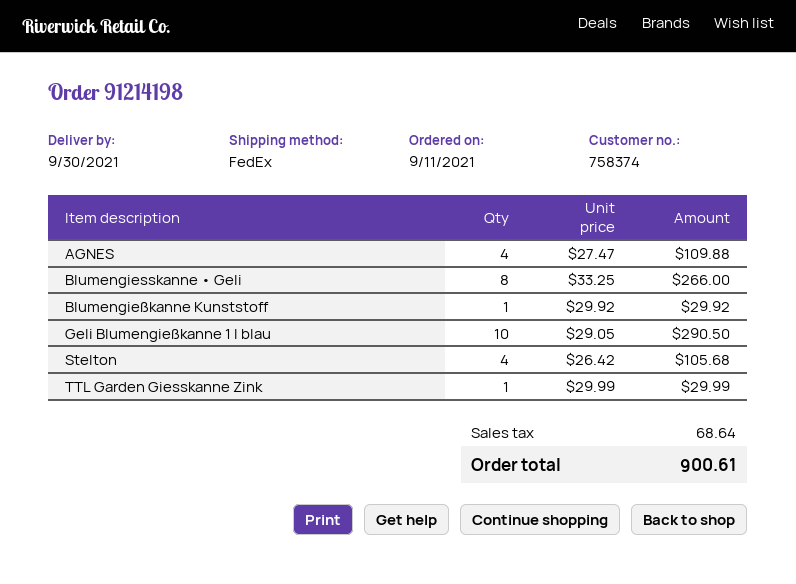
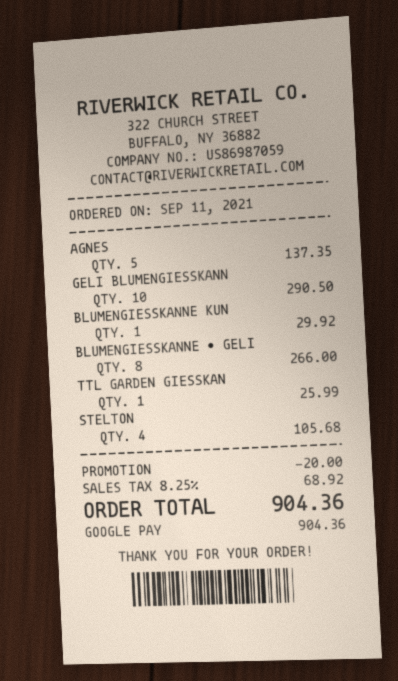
AGNES: 4 for 109.88 -> 5 for 137.35
TTL Garden Giesskanne Zink: 1 for 29.99 -> 1 for 25.99
discount: none -> 20.00
tax: 68.64 -> 68.92
total: 900.61 -> 904.36

